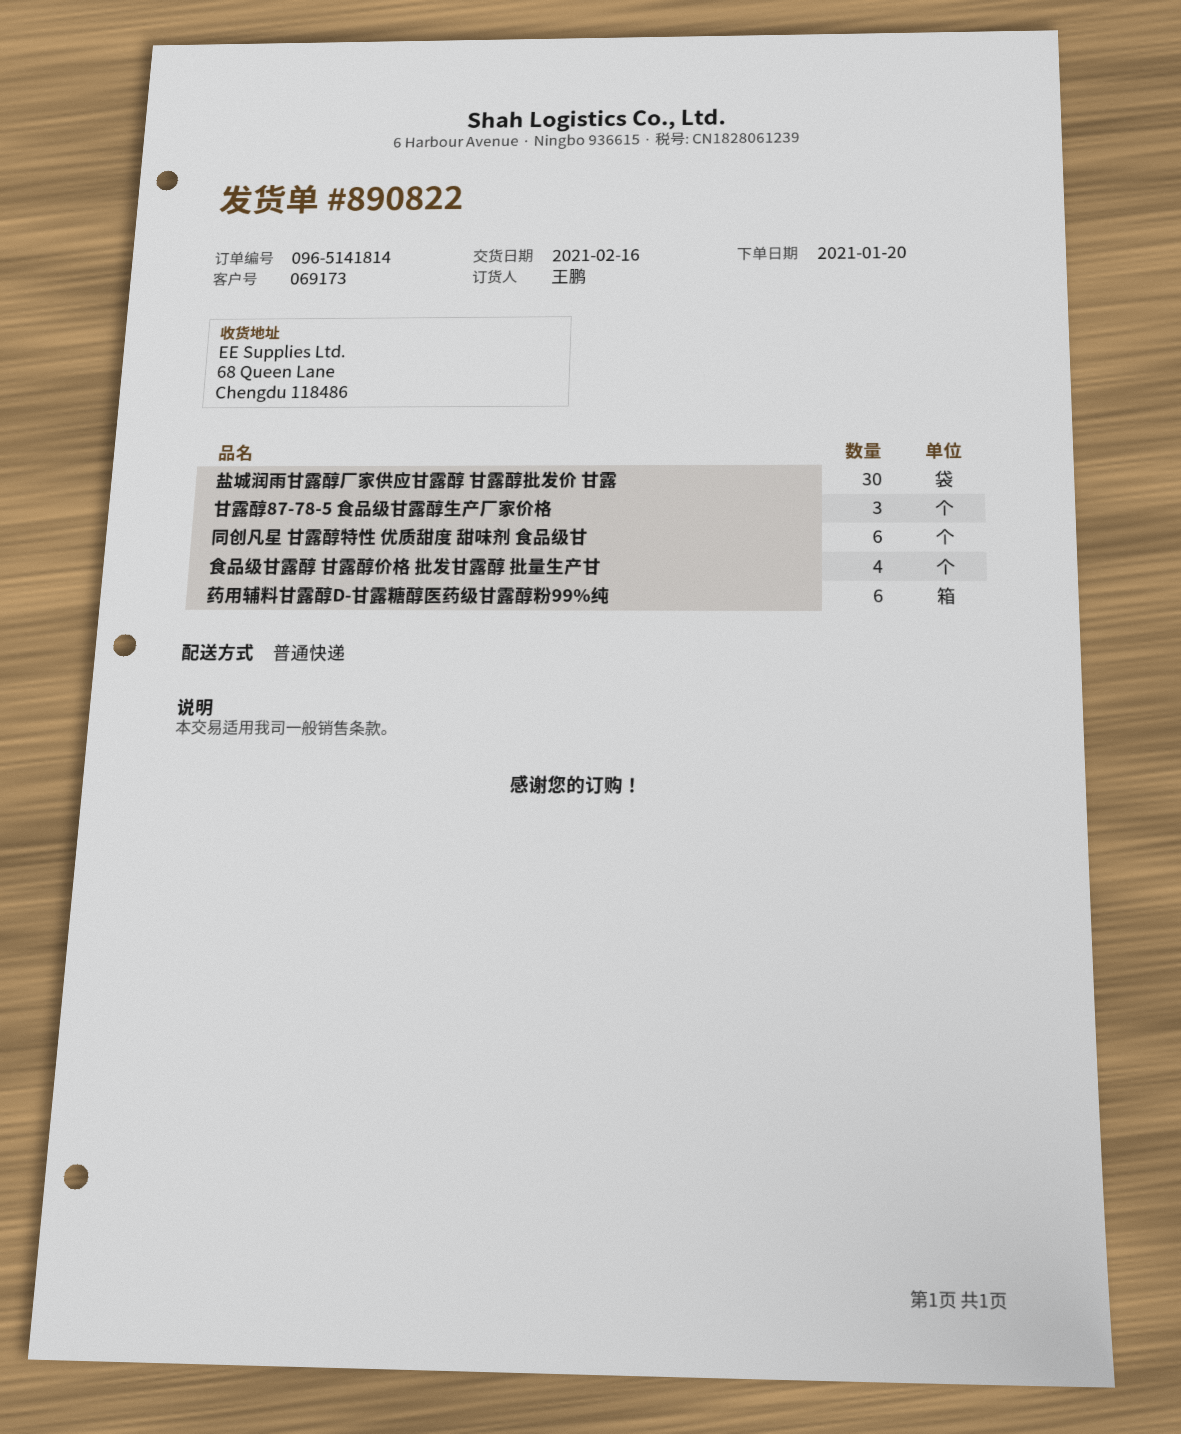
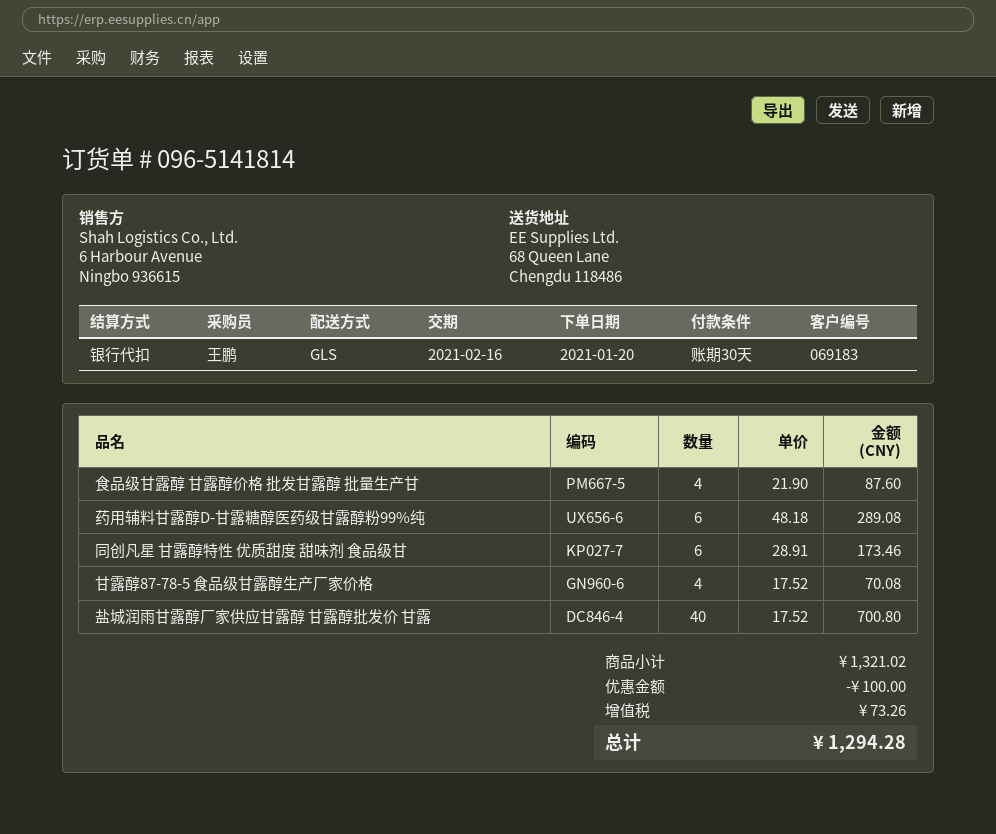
customer number: 069173 -> 069183
shipping method: standard -> GLS
盐城润雨甘露醇厂家供应甘露醇 甘露醇批发价 甘露: 30 -> 40
甘露醇87-78-5 食品级甘露醇生产厂家价格: 3 -> 4

